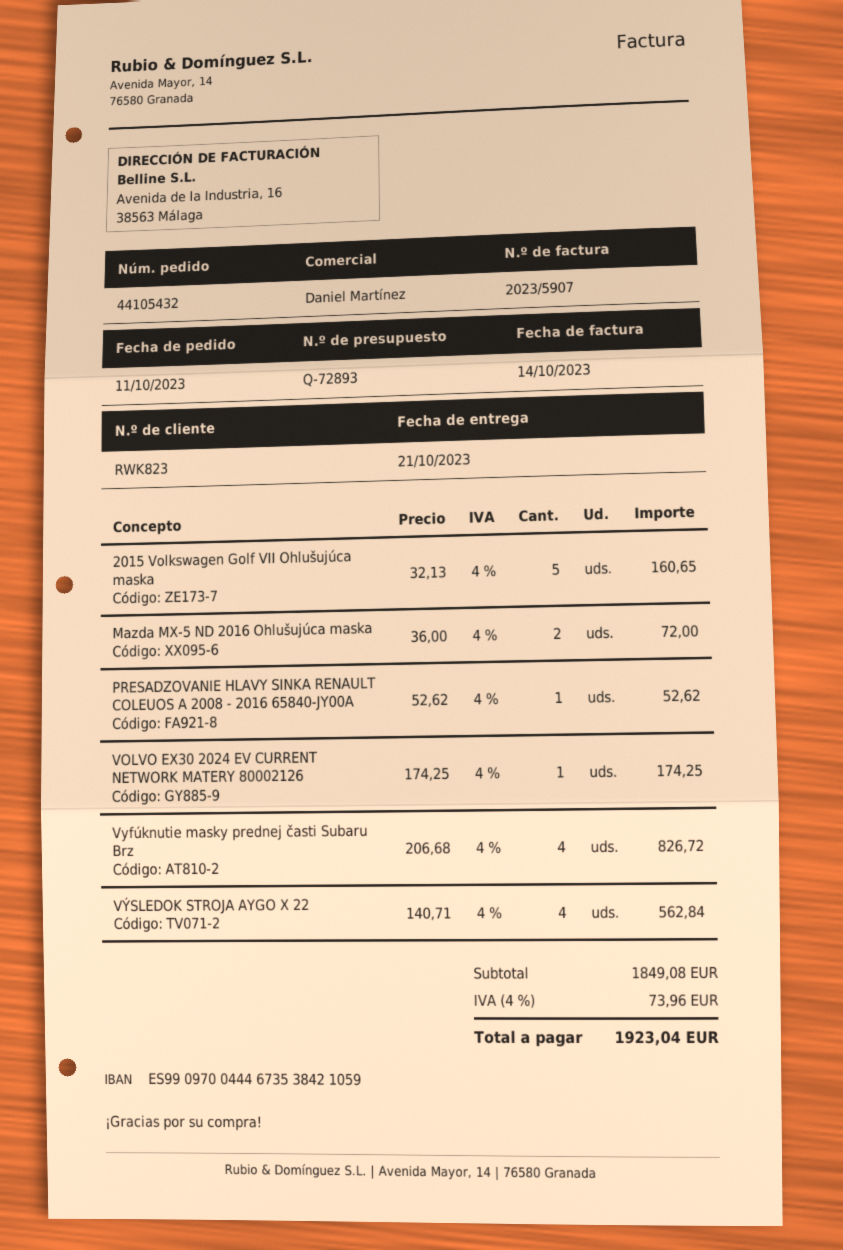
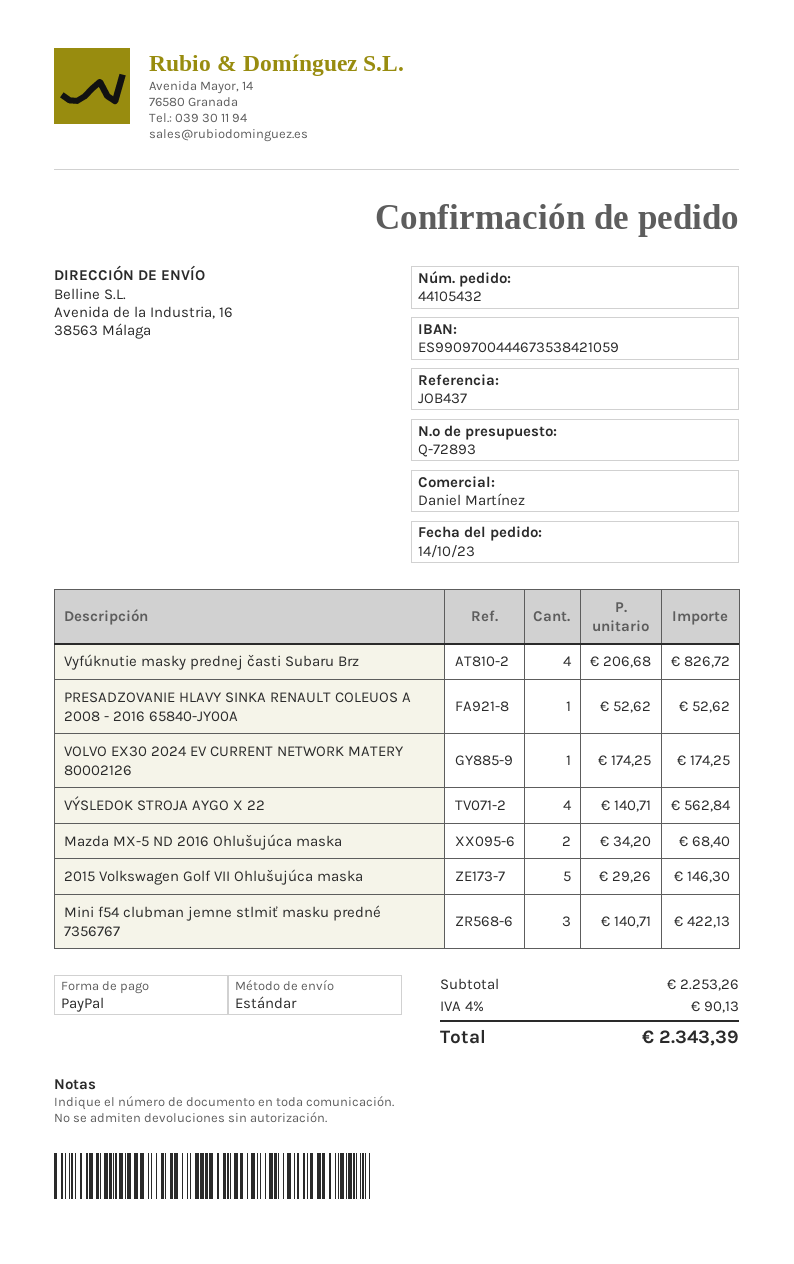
order date: 2023-10-11 -> 2023-10-14
2015 Volkswagen Golf VII Ohlušujúca maska: 5 x 32.13 = 160.65 -> 5 x 29.26 = 146.30
Mazda MX-5 ND 2016 Ohlušujúca maska: 2 x 36.00 = 72.00 -> 2 x 34.20 = 68.40
Mini f54 clubman jemne stlmiť masku predné 7356767: none -> 3 x 140.71 = 422.13
subtotal: 1849.08 -> 2253.26
tax: 4% = 73.96 -> 4% = 90.13
total: 1923.04 -> 2343.39

